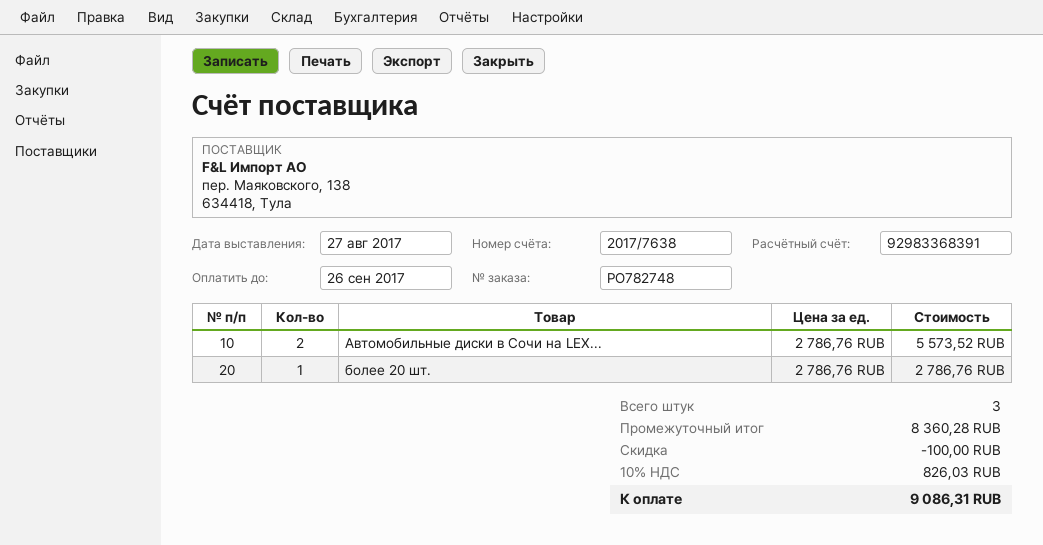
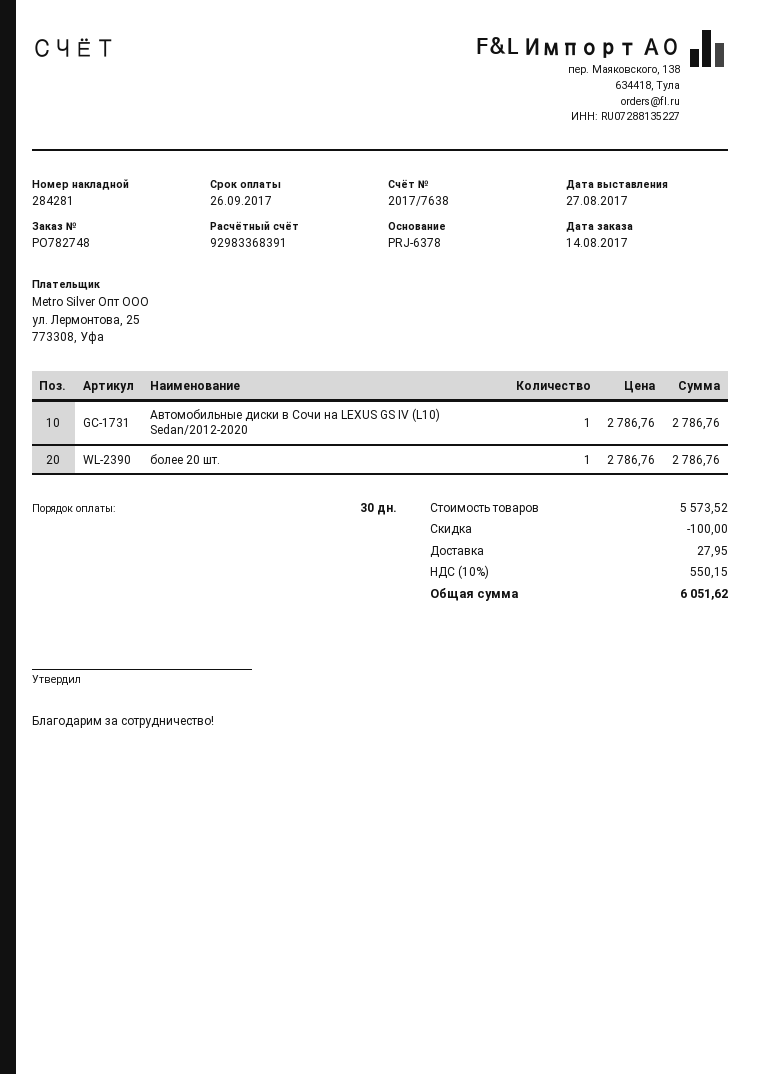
Автомобильные диски в Сочи на LEX...: 2 x 2786.76 = 5573.52 -> 1 x 2786.76 = 2786.76
subtotal: 8360.28 -> 5573.52
shipping: none -> 27.95
tax: 10% = 826.03 -> 10% = 550.15
total: 9086.31 -> 6051.62

